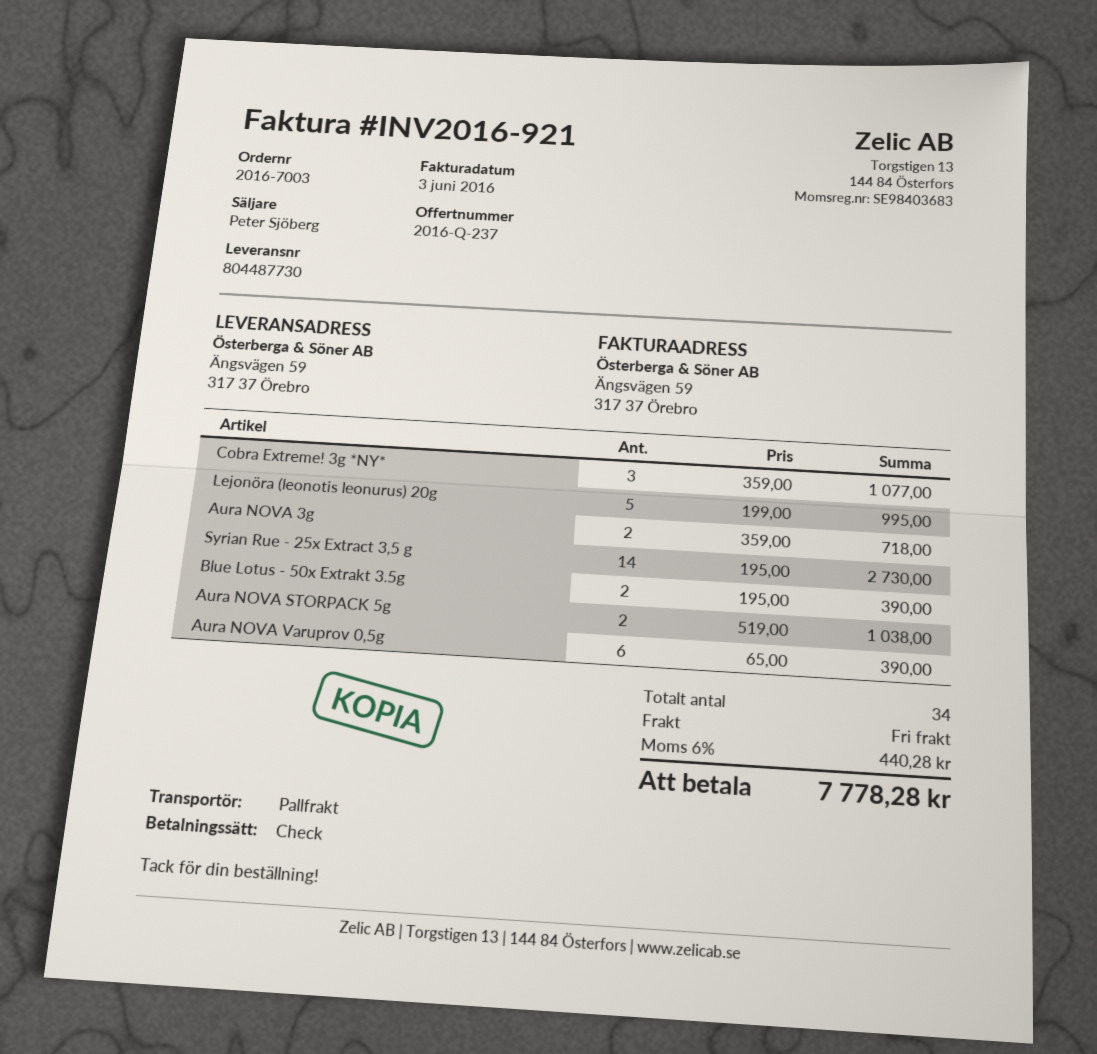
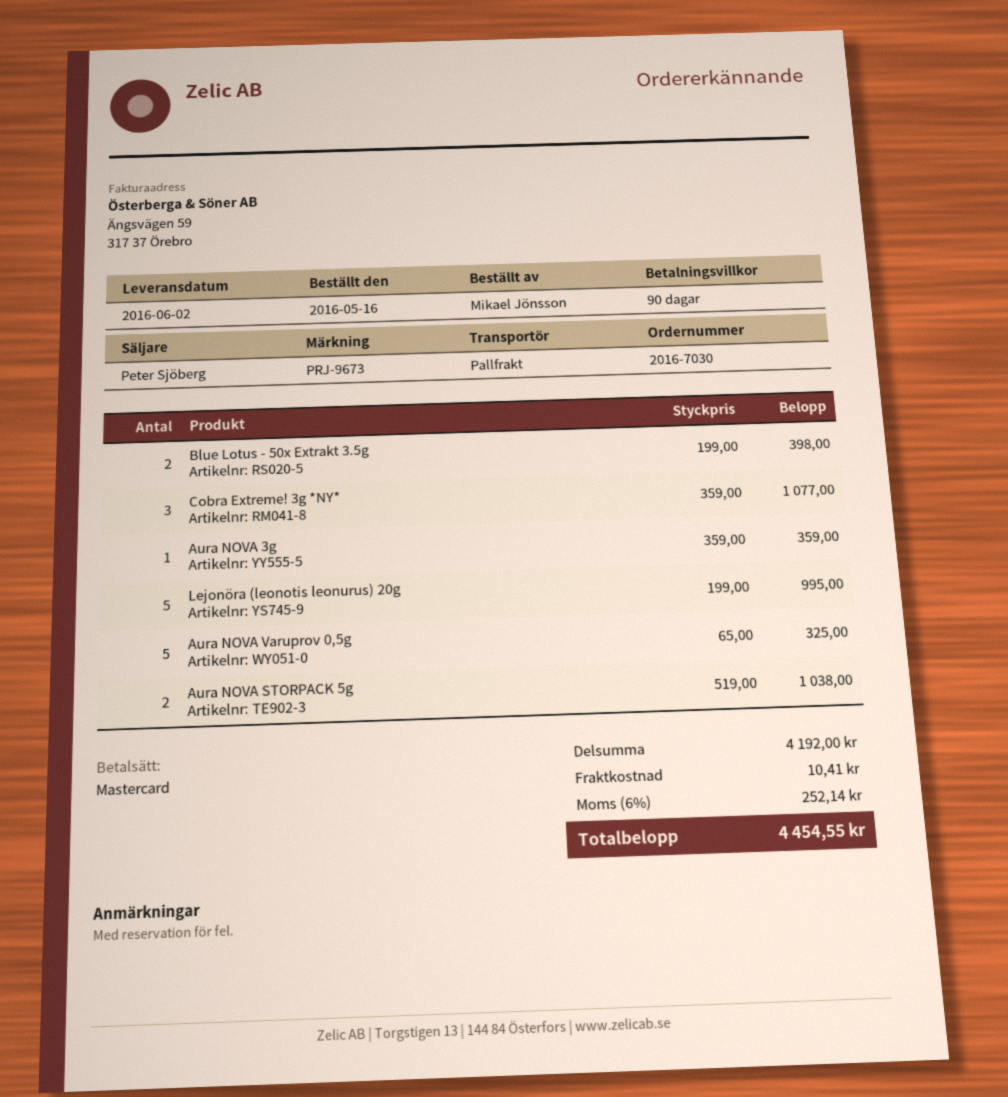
order number: 2016-7003 -> 2016-7030
payment method: cheque -> Mastercard
Aura NOVA 3g: 2 x 359.00 = 718.00 -> 1 x 359.00 = 359.00
Syrian Rue - 25x Extract 3,5 g: 14 x 195.00 = 2730.00 -> none
Blue Lotus - 50x Extrakt 3.5g: 2 x 195.00 = 390.00 -> 2 x 199.00 = 398.00
Aura NOVA Varuprov 0,5g: 6 x 65.00 = 390.00 -> 5 x 65.00 = 325.00
shipping: 0.00 -> 10.41
tax: 6% = 440.28 -> 6% = 252.14
total: 7778.28 -> 4454.55

